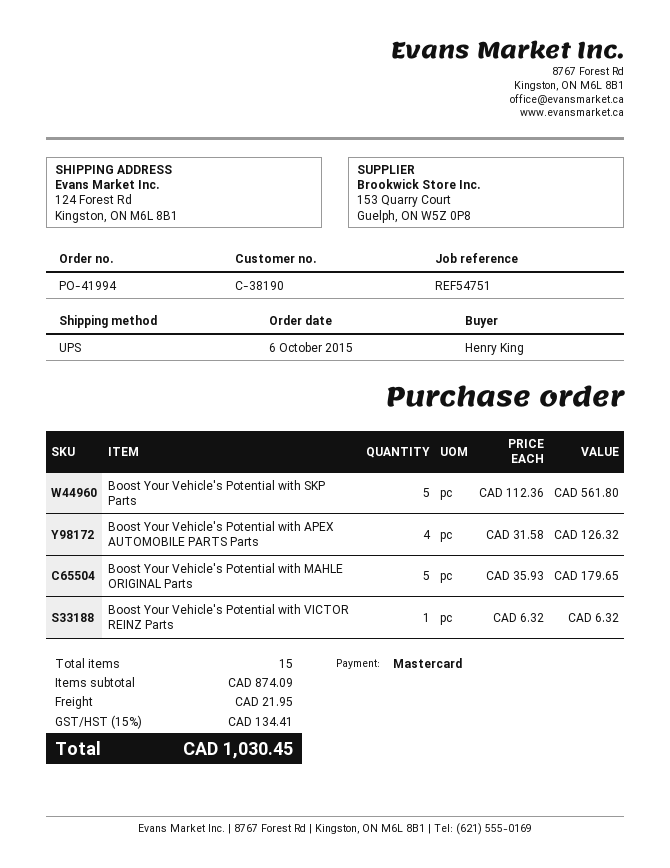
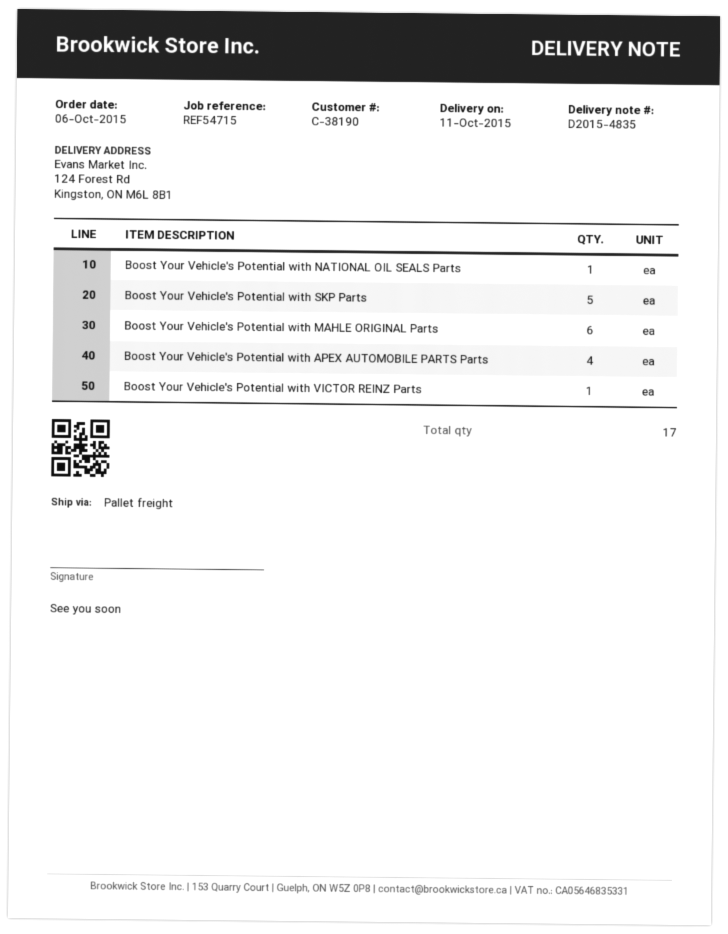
reference: REF54751 -> REF54715
shipping method: UPS -> pallet freight
Boost Your Vehicle's Potential with MAHLE ORIGINAL Parts: 5 -> 6
Boost Your Vehicle's Potential with NATIONAL OIL SEALS Parts: none -> 1
total quantity: 15 -> 17

